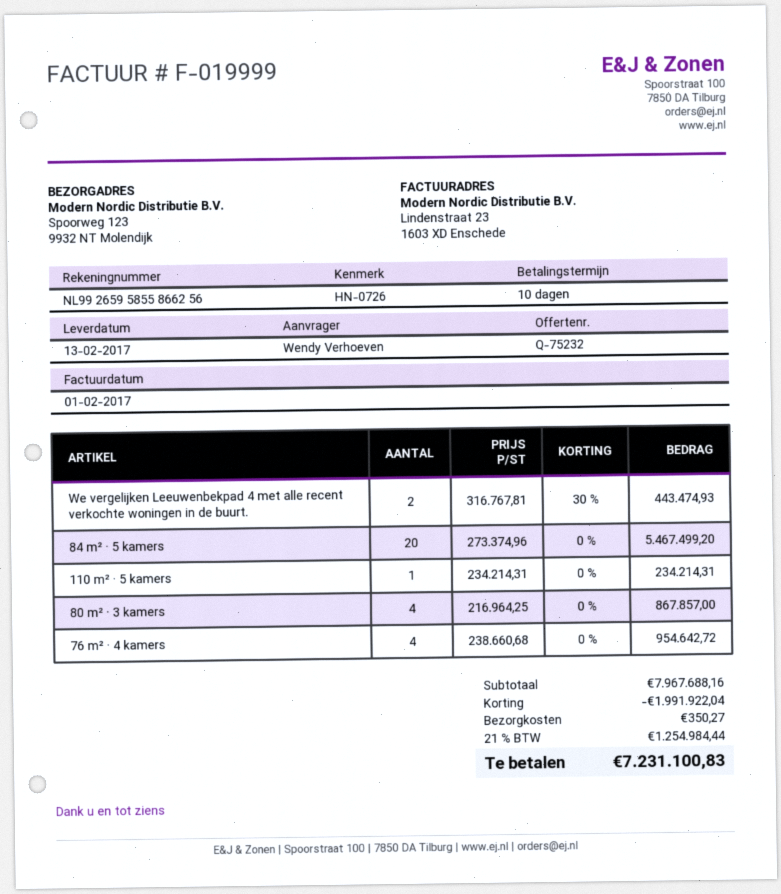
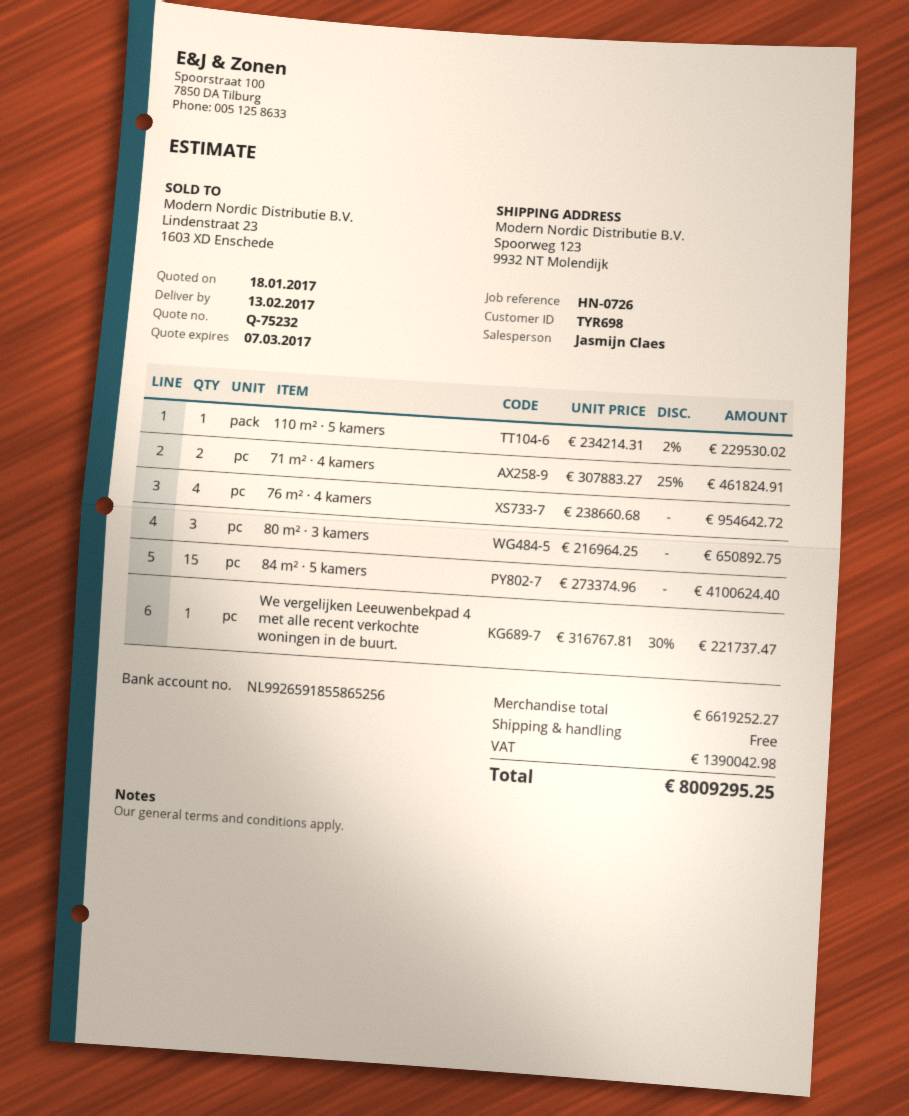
bank account: NL9926595855866256 -> NL9926591855865256
We vergelijken Leeuwenbekpad 4 met alle recent verkochte woningen in de buurt.: 2 x 316767.81 - 30% = 443474.93 -> 1 x 316767.81 - 30% = 221737.47
84 m² · 5 kamers: 20 x 273374.96 = 5467499.20 -> 15 x 273374.96 = 4100624.40
110 m² · 5 kamers: 1 x 234214.31 = 234214.31 -> 1 x 234214.31 - 2% = 229530.02
80 m² · 3 kamers: 4 x 216964.25 = 867857.00 -> 3 x 216964.25 = 650892.75
71 m² · 4 kamers: none -> 2 x 307883.27 - 25% = 461824.91
subtotal: 7967688.16 -> 6619252.27
discount: 1991922.04 -> none
shipping: 350.27 -> 0.00
tax: 1254984.44 -> 1390042.98
total: 7231100.83 -> 8009295.25

